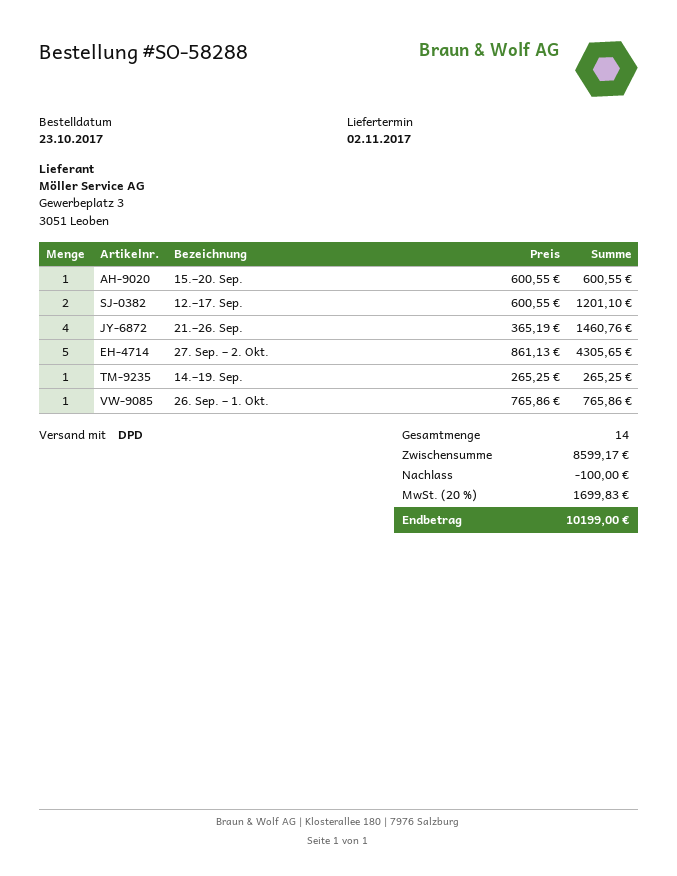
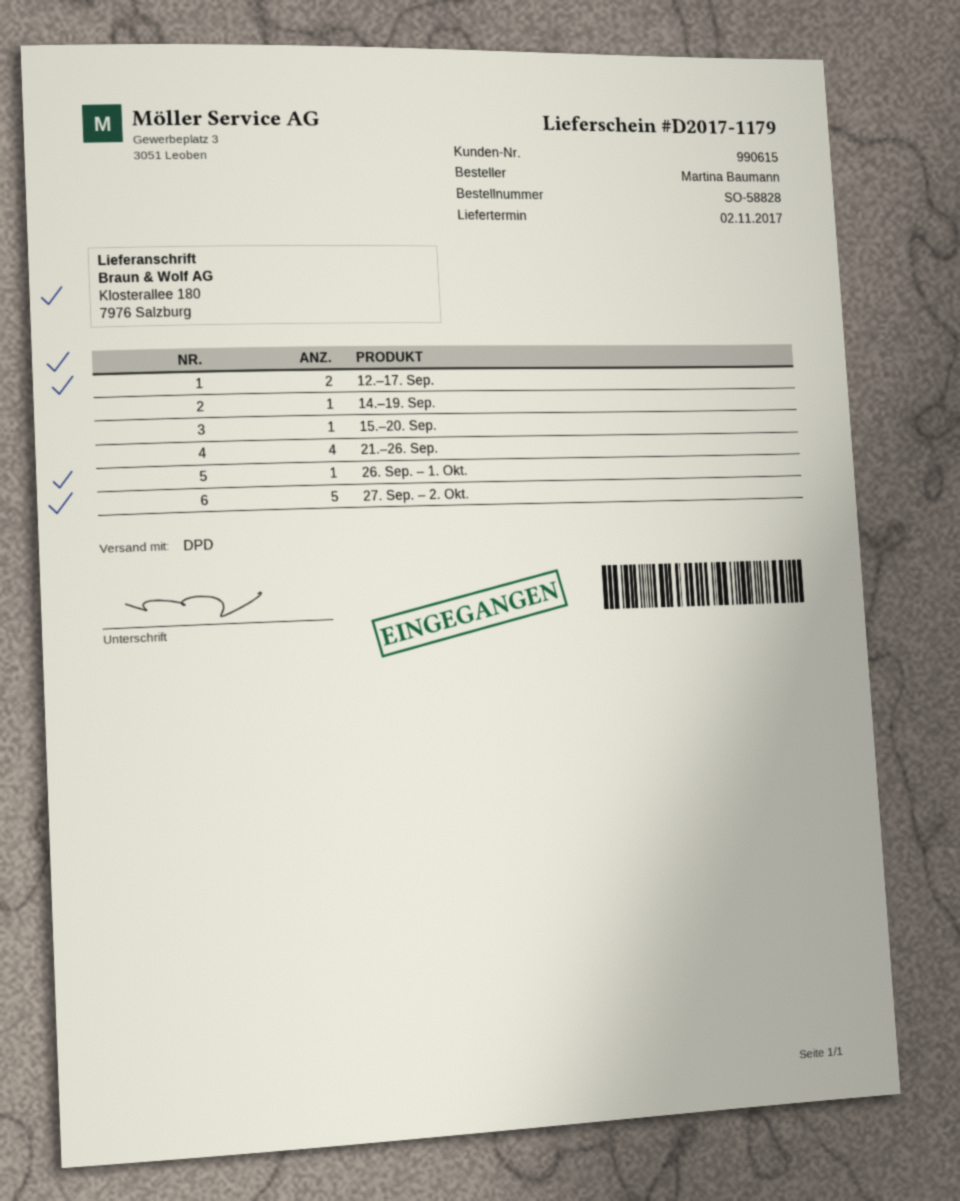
order number: SO-58288 -> SO-58828

